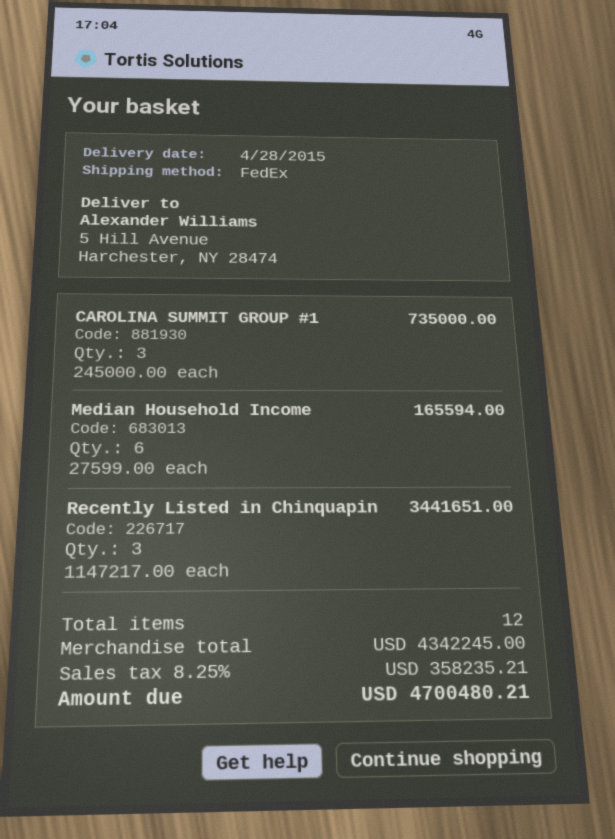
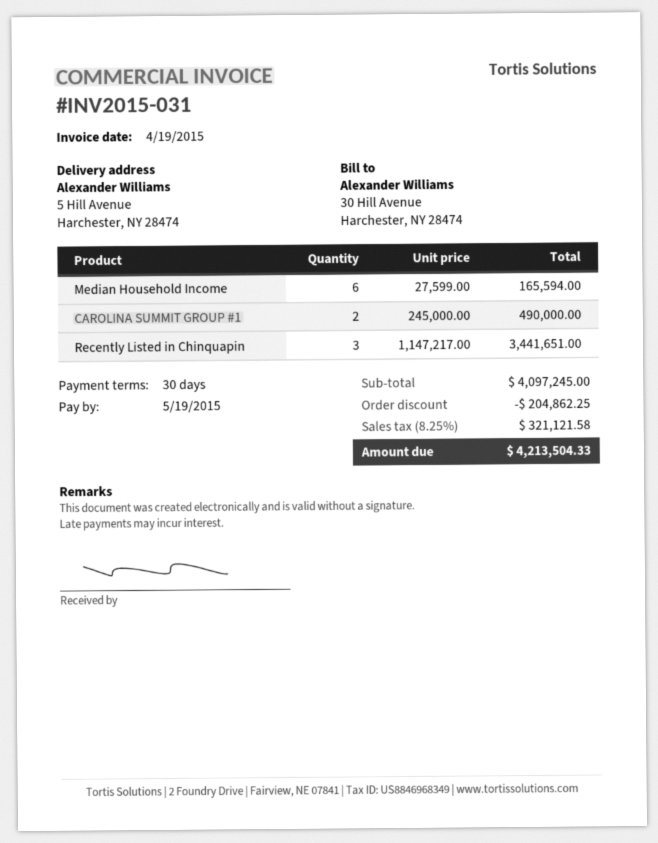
CAROLINA SUMMIT GROUP #1: 3 x 245000.00 = 735000.00 -> 2 x 245000.00 = 490000.00
subtotal: 4342245.00 -> 4097245.00
discount: none -> 204862.25
tax: 8.25% = 358235.21 -> 8.25% = 321121.58
total: 4700480.21 -> 4213504.33

